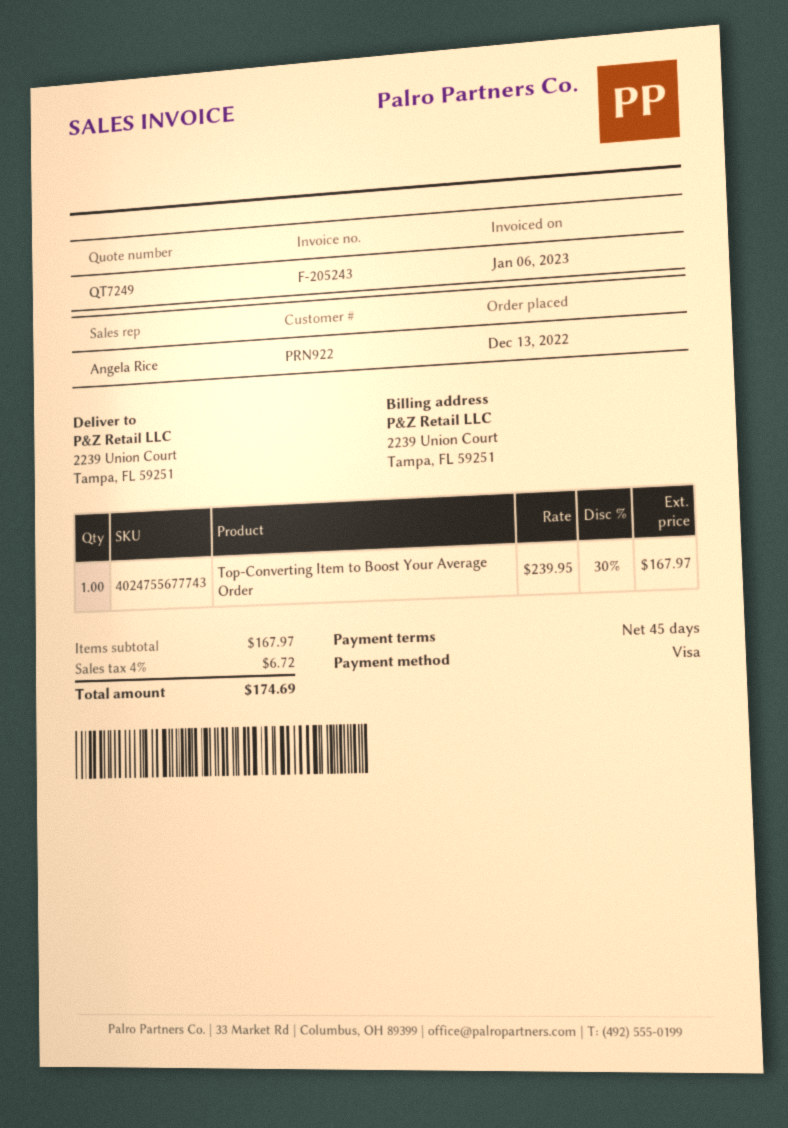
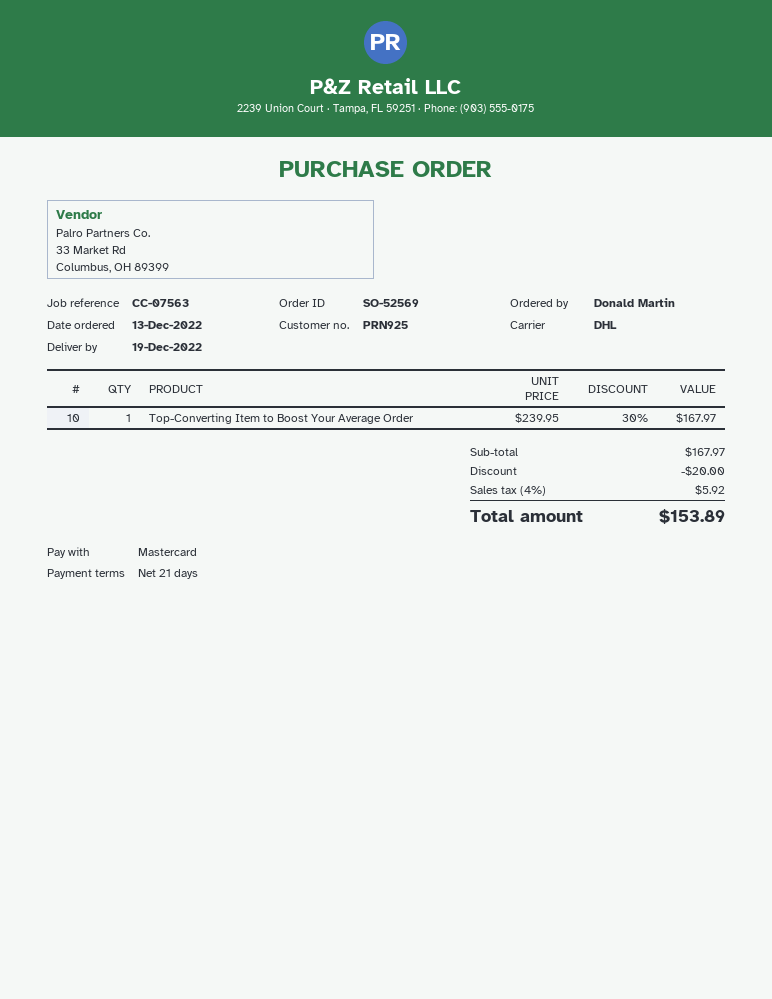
payment terms: 45 days -> 21 days
customer number: PRN922 -> PRN925
payment method: Visa -> Mastercard
discount: none -> 20.00
tax: 4% = 6.72 -> 4% = 5.92
total: 174.69 -> 153.89

